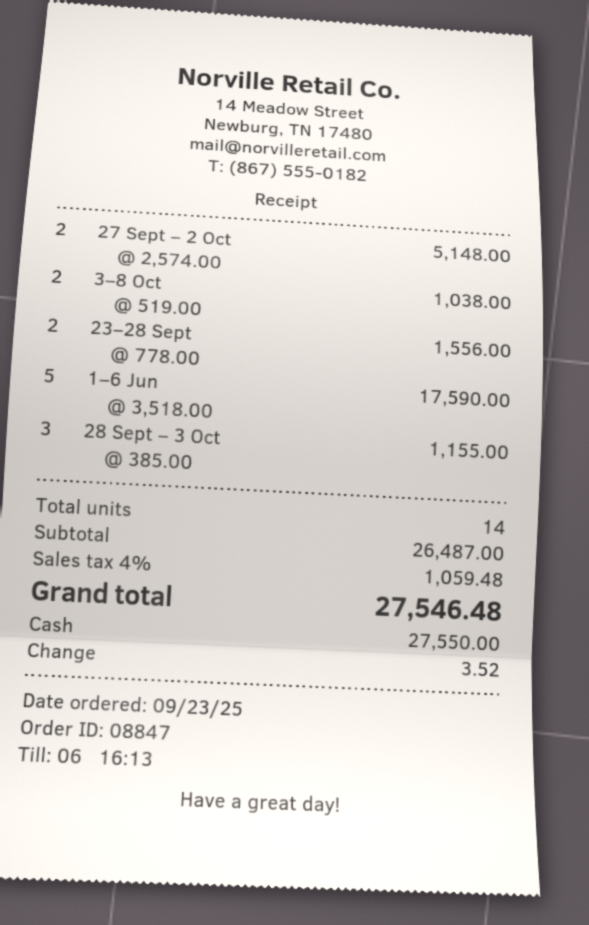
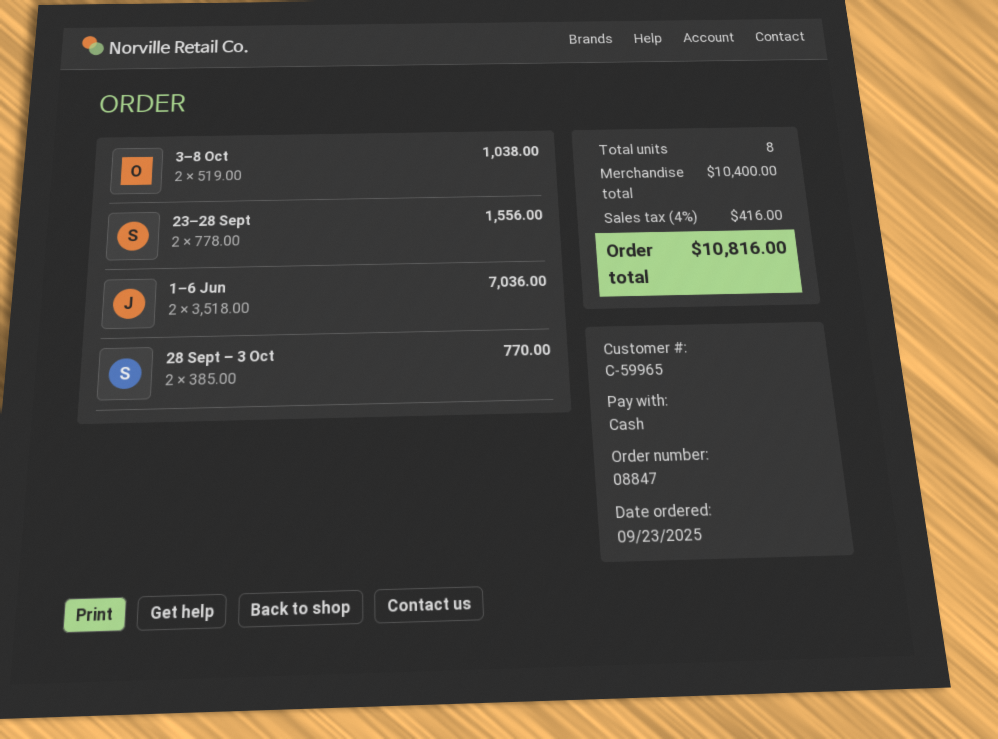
27 Sept – 2 Oct: 2 x 2574.00 = 5148.00 -> none
1–6 Jun: 5 x 3518.00 = 17590.00 -> 2 x 3518.00 = 7036.00
28 Sept – 3 Oct: 3 x 385.00 = 1155.00 -> 2 x 385.00 = 770.00
total quantity: 14 -> 8
subtotal: 26487.00 -> 10400.00
tax: 4% = 1059.48 -> 4% = 416.00
total: 27546.48 -> 10816.00

